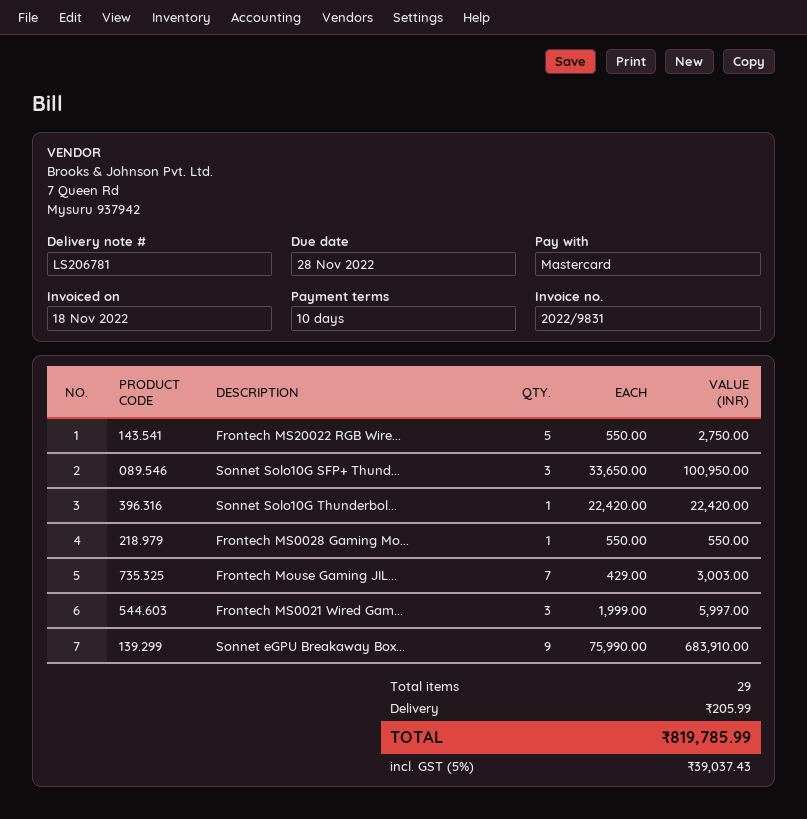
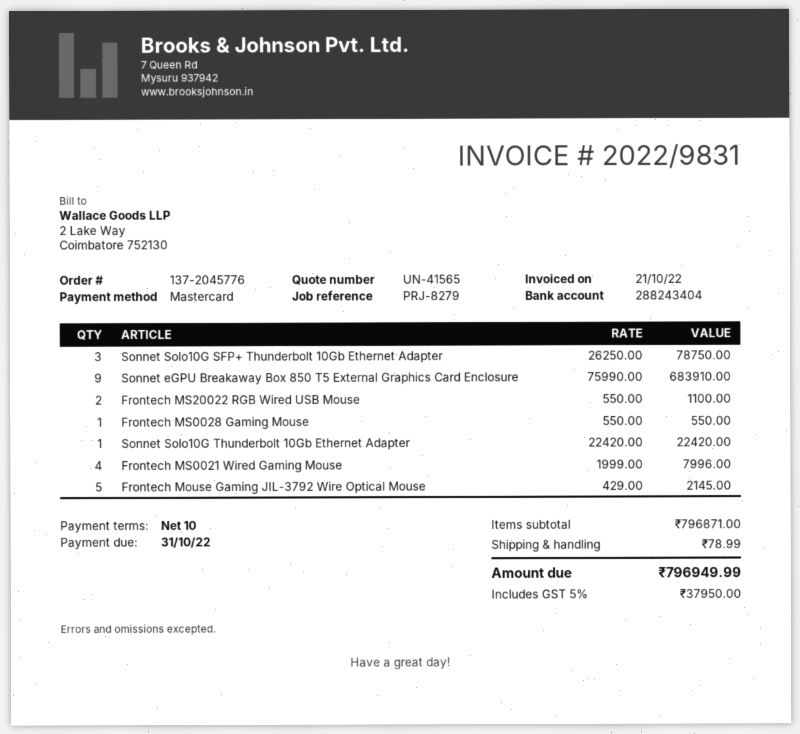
invoice date: 2022-11-18 -> 2022-10-21
due date: 2022-11-28 -> 2022-10-31
Frontech MS20022 RGB Wire...: 5 x 550.00 = 2750.00 -> 2 x 550.00 = 1100.00
Sonnet Solo10G SFP+ Thund...: 3 x 33650.00 = 100950.00 -> 3 x 26250.00 = 78750.00
Frontech Mouse Gaming JIL...: 7 x 429.00 = 3003.00 -> 5 x 429.00 = 2145.00
Frontech MS0021 Wired Gam...: 3 x 1999.00 = 5997.00 -> 4 x 1999.00 = 7996.00
shipping: 205.99 -> 78.99
tax: 5% = 39037.43 -> 5% = 37950.00
total: 819785.99 -> 796949.99

